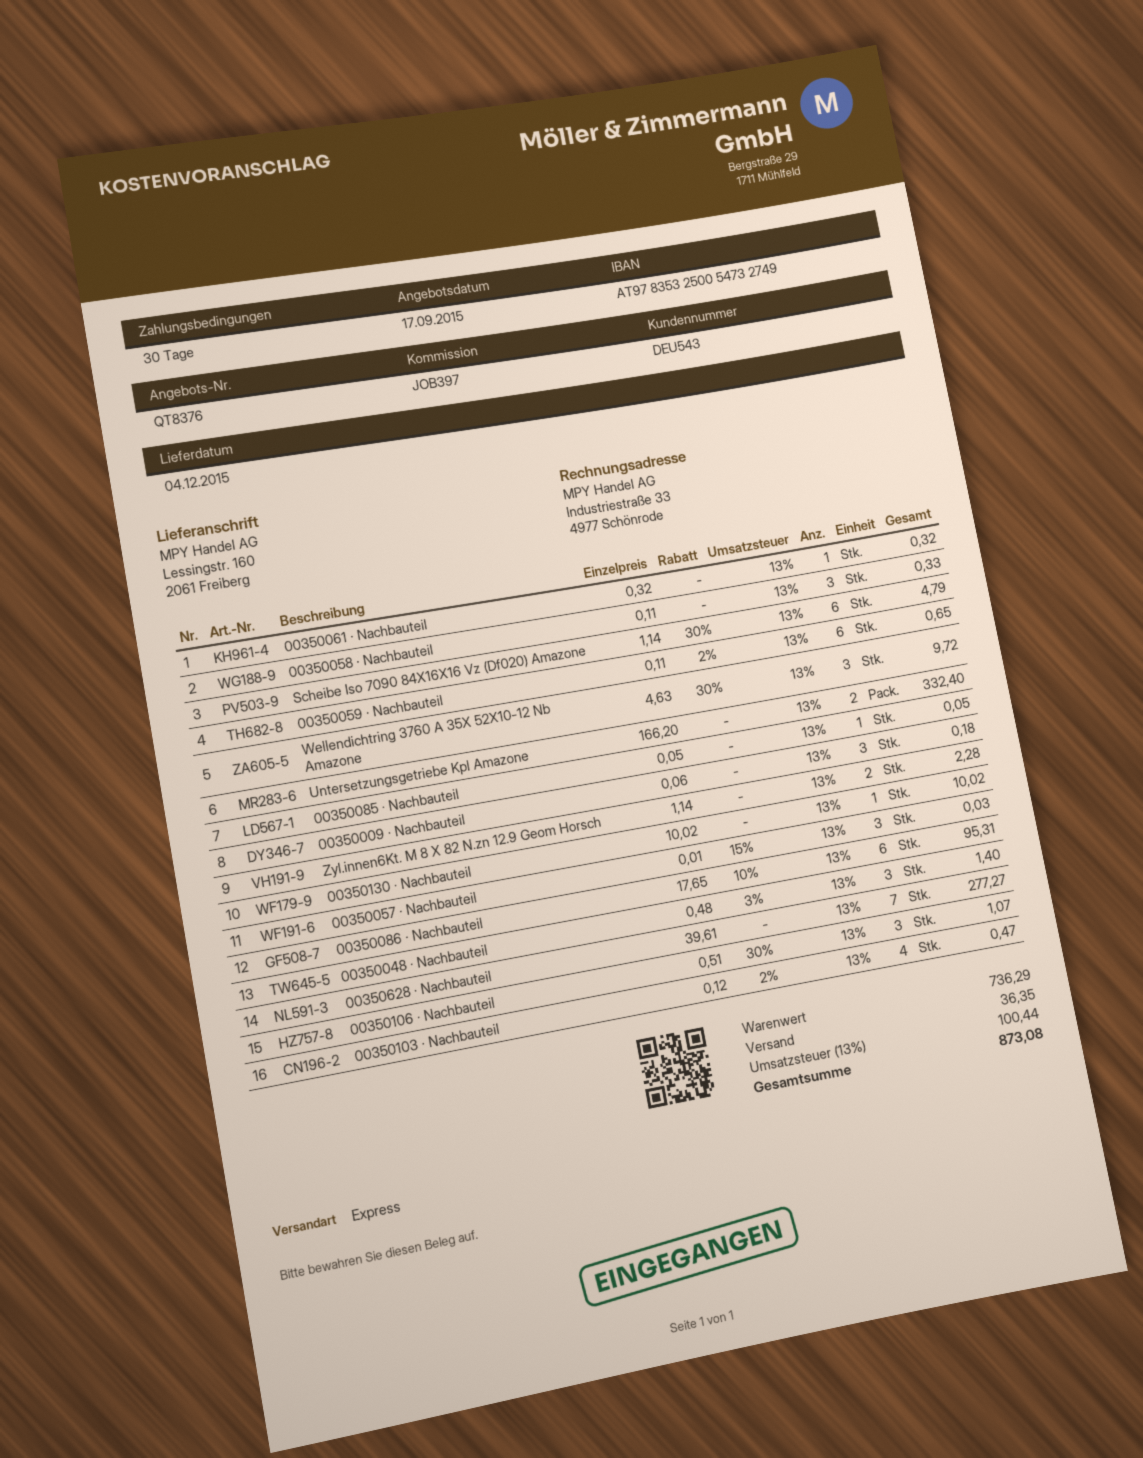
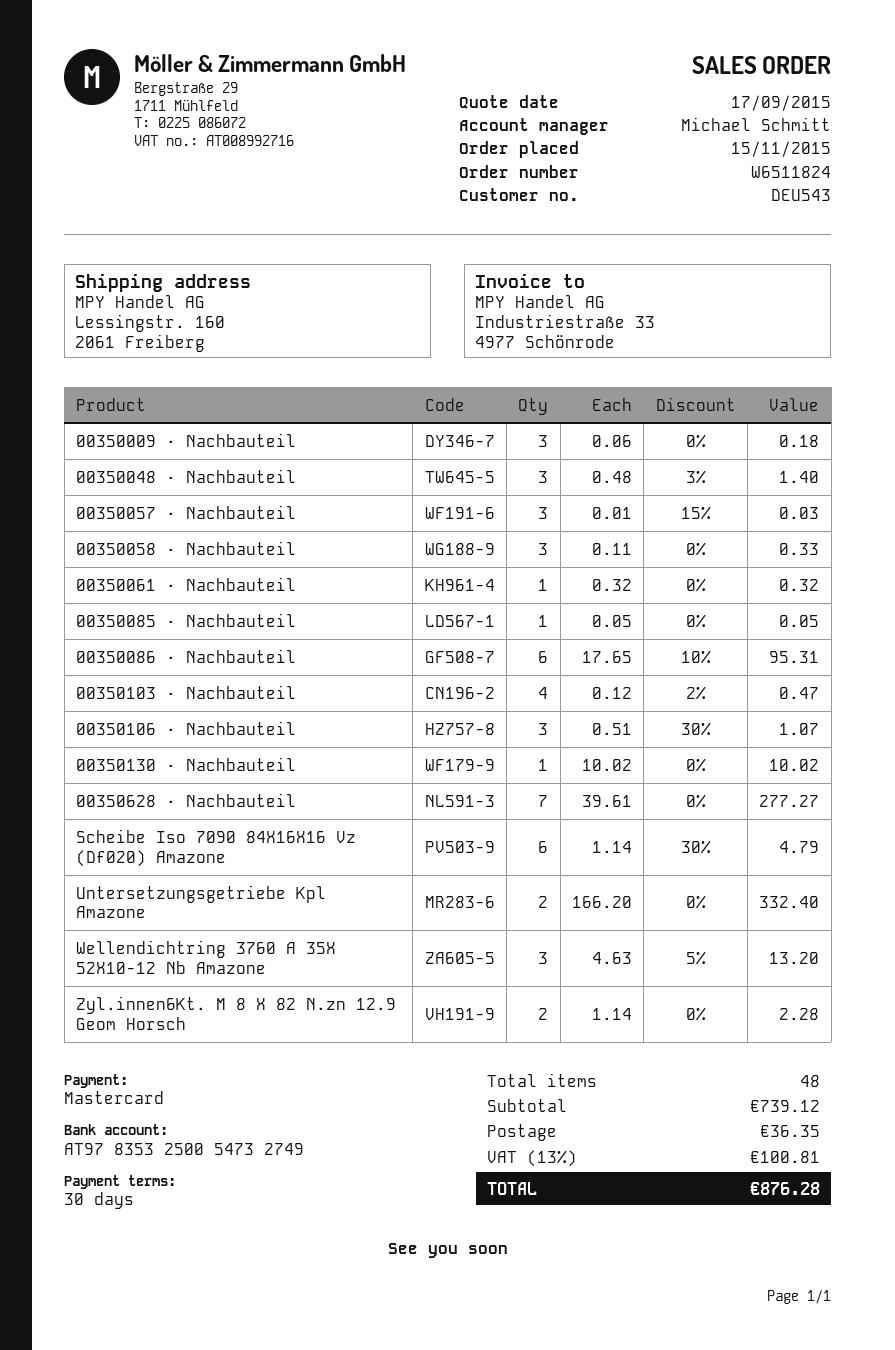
00350059 · Nachbauteil: 6 x 0.11 - 2% = 0.65 -> none
Wellendichtring 3760 A 35X 52X10-12 Nb Amazone: 3 x 4.63 - 30% = 9.72 -> 3 x 4.63 - 5% = 13.20
subtotal: 736.29 -> 739.12
tax: 13% = 100.44 -> 13% = 100.81
total: 873.08 -> 876.28

